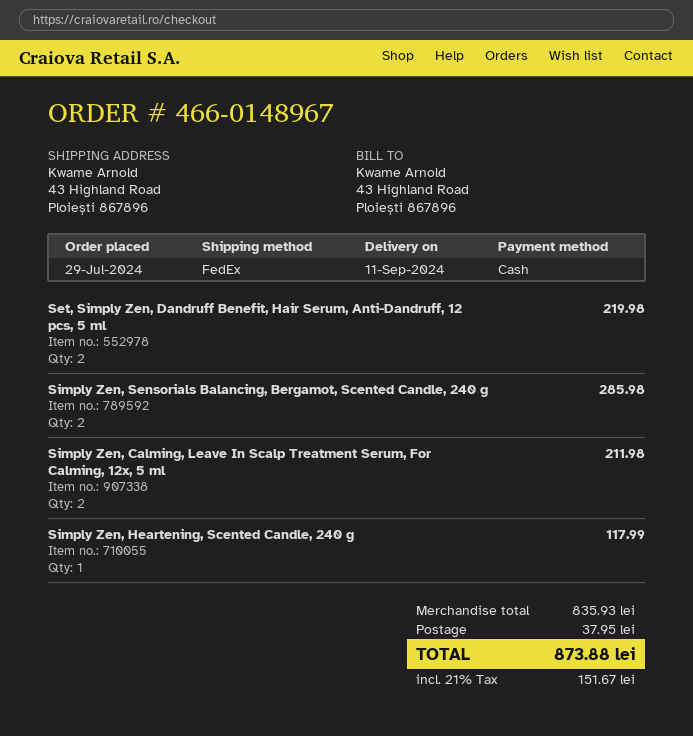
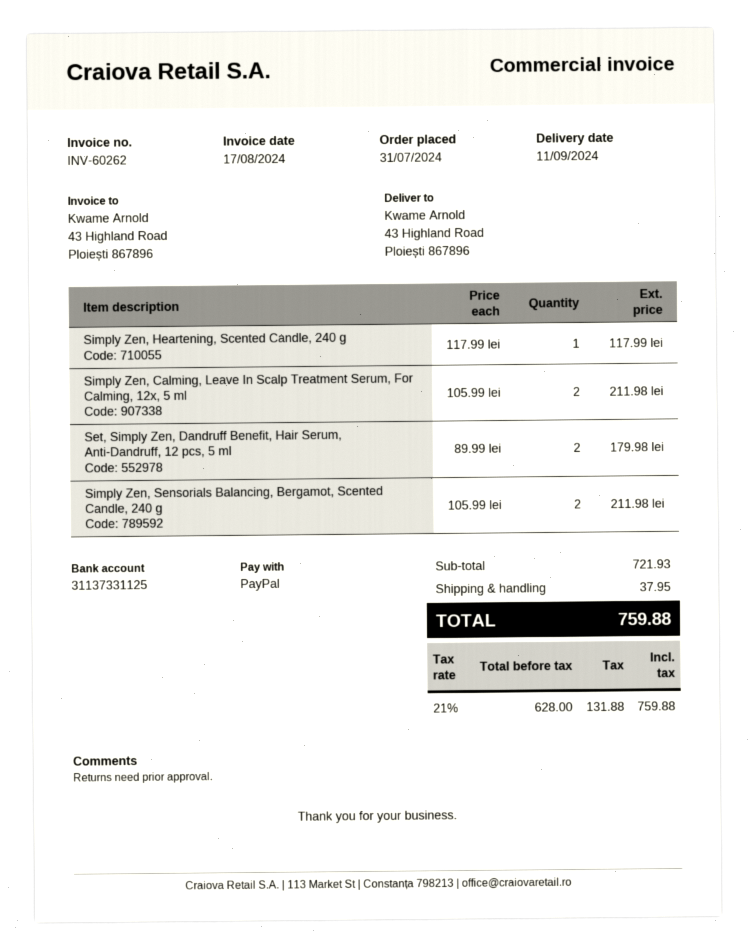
order date: 2024-07-29 -> 2024-07-31
payment method: cash -> PayPal
Set, Simply Zen, Dandruff Benefit, Hair Serum, Anti-Dandruff, 12 pcs, 5 ml: 2 for 219.98 -> 2 for 179.98
Simply Zen, Sensorials Balancing, Bergamot, Scented Candle, 240 g: 2 for 285.98 -> 2 for 211.98
subtotal: 835.93 -> 721.93
tax: 21% = 151.67 -> 21% = 131.88
total: 873.88 -> 759.88

